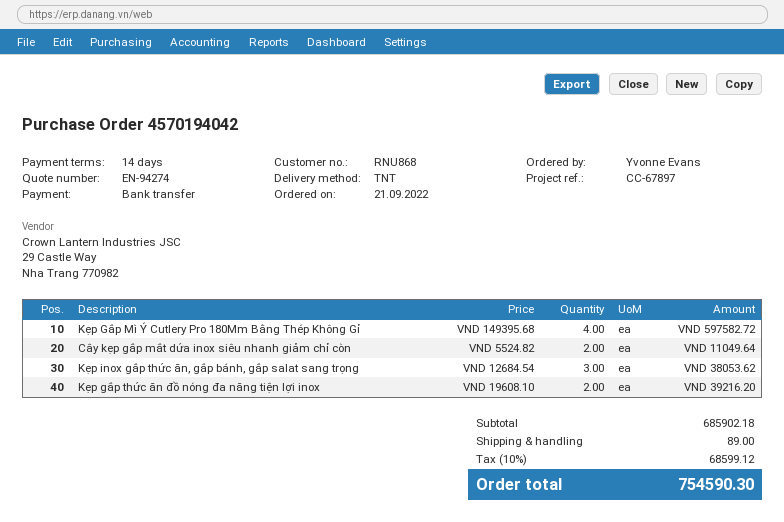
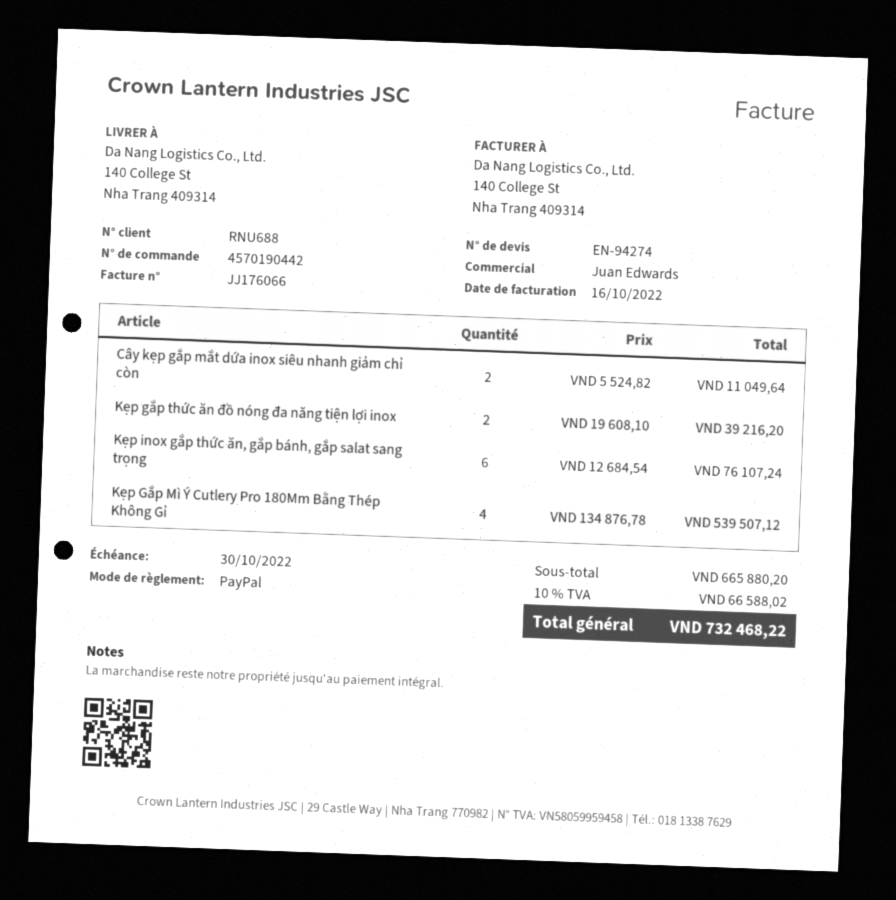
order number: 4570194042 -> 4570190442
customer number: RNU868 -> RNU688
payment method: bank transfer -> PayPal
Kẹp Gắp Mì Ý Cutlery Pro 180Mm Bằng Thép Không Gỉ: 4 x 149395.68 = 597582.72 -> 4 x 134876.78 = 539507.12
Kẹp inox gắp thức ăn, gắp bánh, gắp salat sang trọng: 3 x 12684.54 = 38053.62 -> 6 x 12684.54 = 76107.24
subtotal: 685902.18 -> 665880.20
shipping: 89.00 -> none
tax: 10% = 68599.12 -> 10% = 66588.02
total: 754590.30 -> 732468.22

